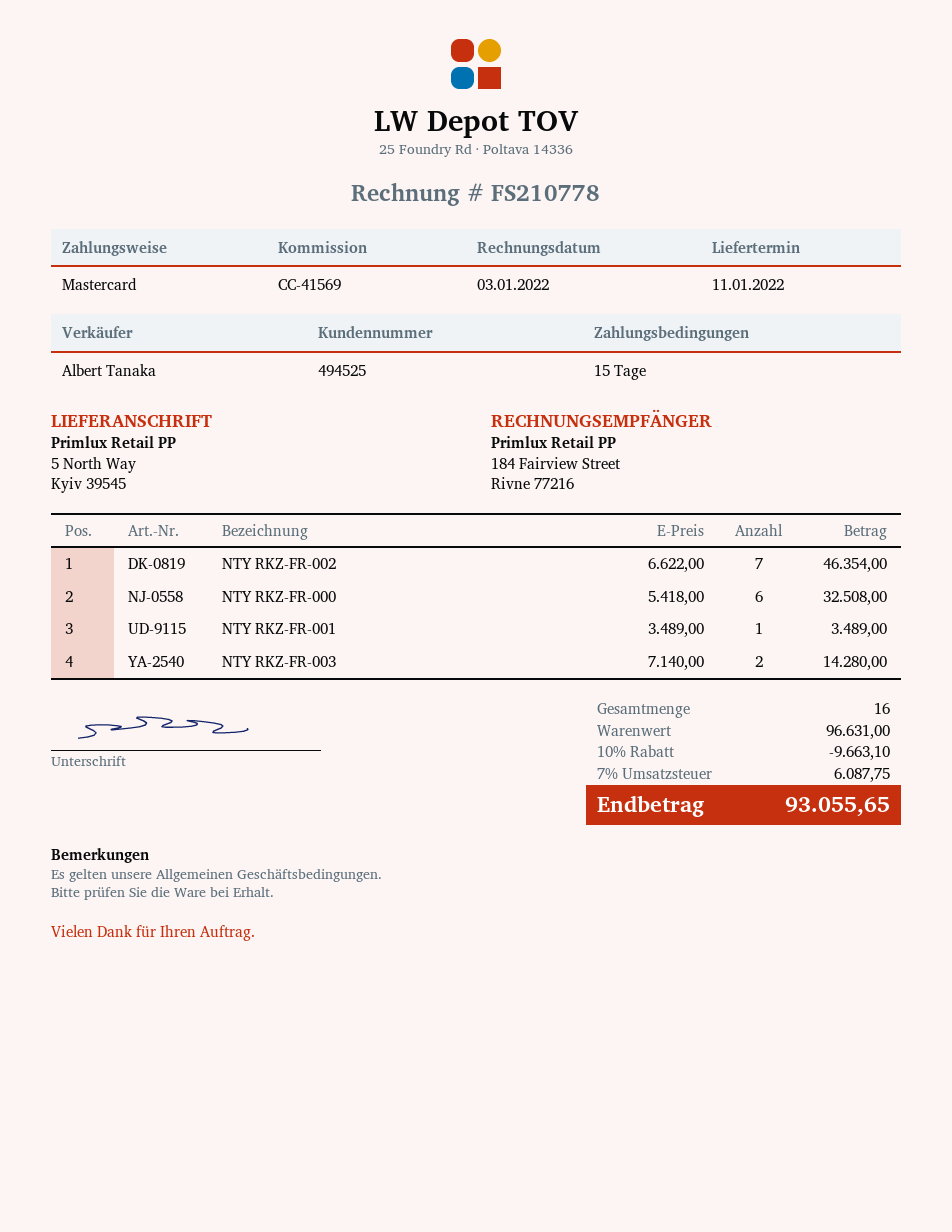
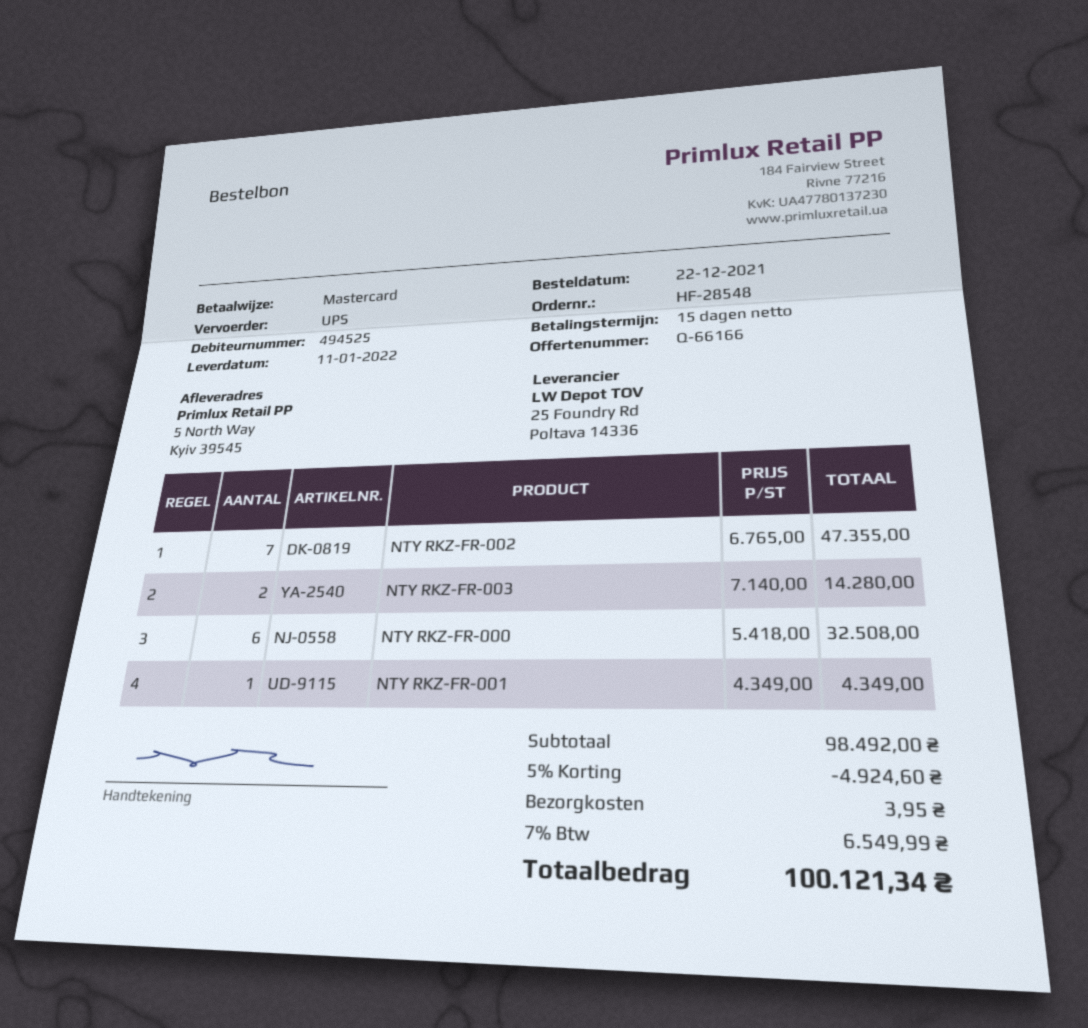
NTY RKZ-FR-002: 7 x 6622.00 = 46354.00 -> 7 x 6765.00 = 47355.00
NTY RKZ-FR-001: 1 x 3489.00 = 3489.00 -> 1 x 4349.00 = 4349.00
subtotal: 96631.00 -> 98492.00
discount: 10% = 9663.10 -> 5% = 4924.60
shipping: none -> 3.95
tax: 7% = 6087.75 -> 7% = 6549.99
total: 93055.65 -> 100121.34

